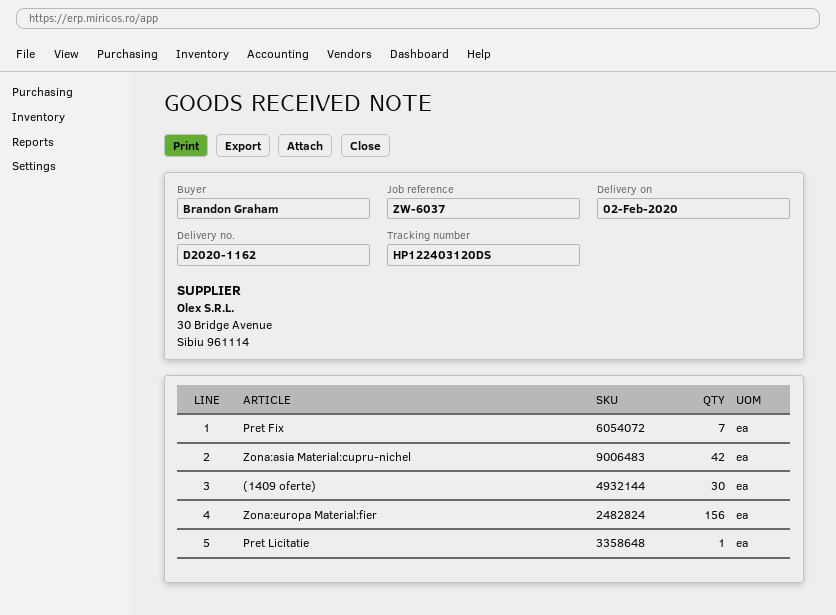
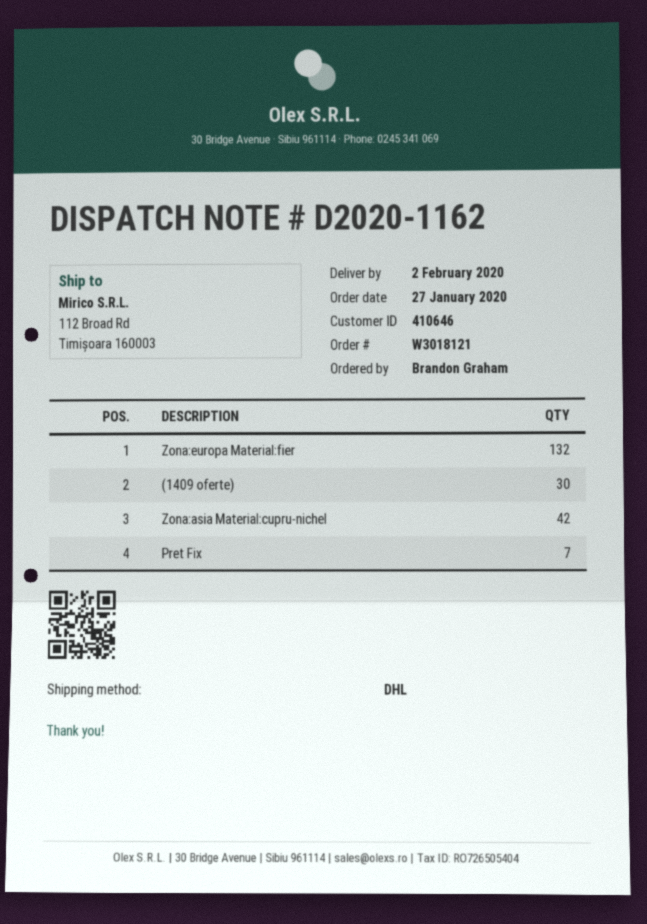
Zona:europa Material:fier: 156 -> 132
Pret Licitatie: 1 -> none

